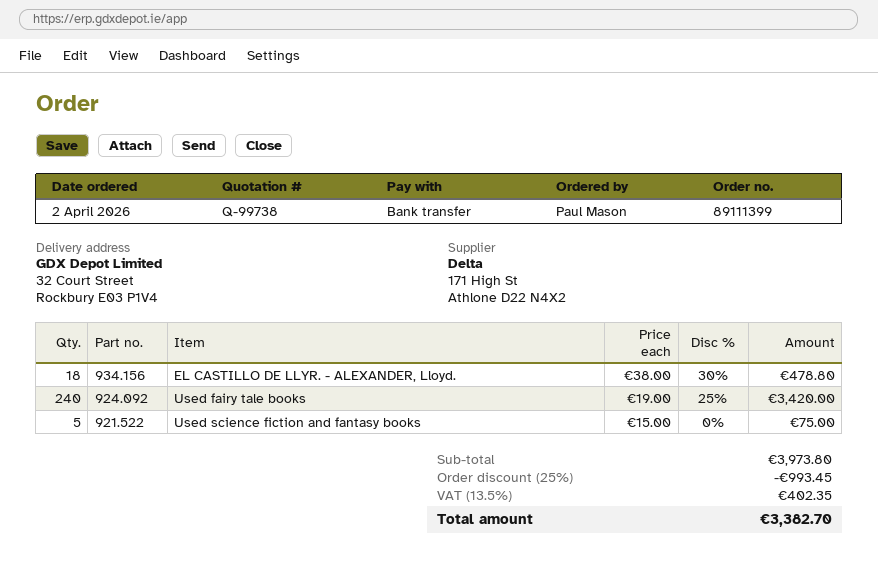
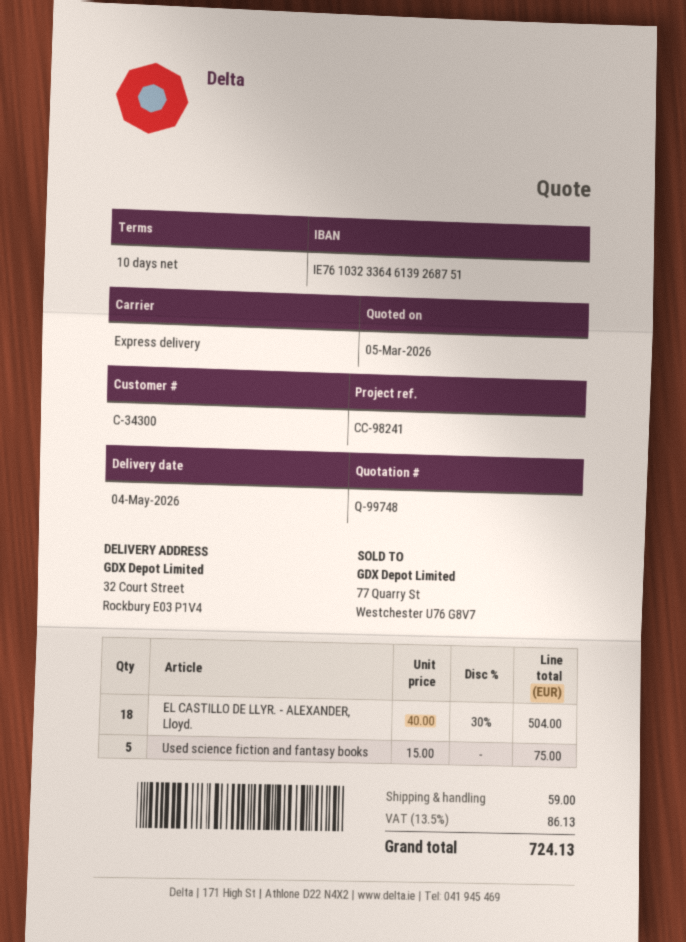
quote number: Q-99738 -> Q-99748
EL CASTILLO DE LLYR. - ALEXANDER, Lloyd.: 18 x 38.00 - 30% = 478.80 -> 18 x 40.00 - 30% = 504.00
Used fairy tale books: 240 x 19.00 - 25% = 3420.00 -> none
discount: 25% = 993.45 -> none
shipping: none -> 59.00
tax: 13.5% = 402.35 -> 13.5% = 86.13
total: 3382.70 -> 724.13

